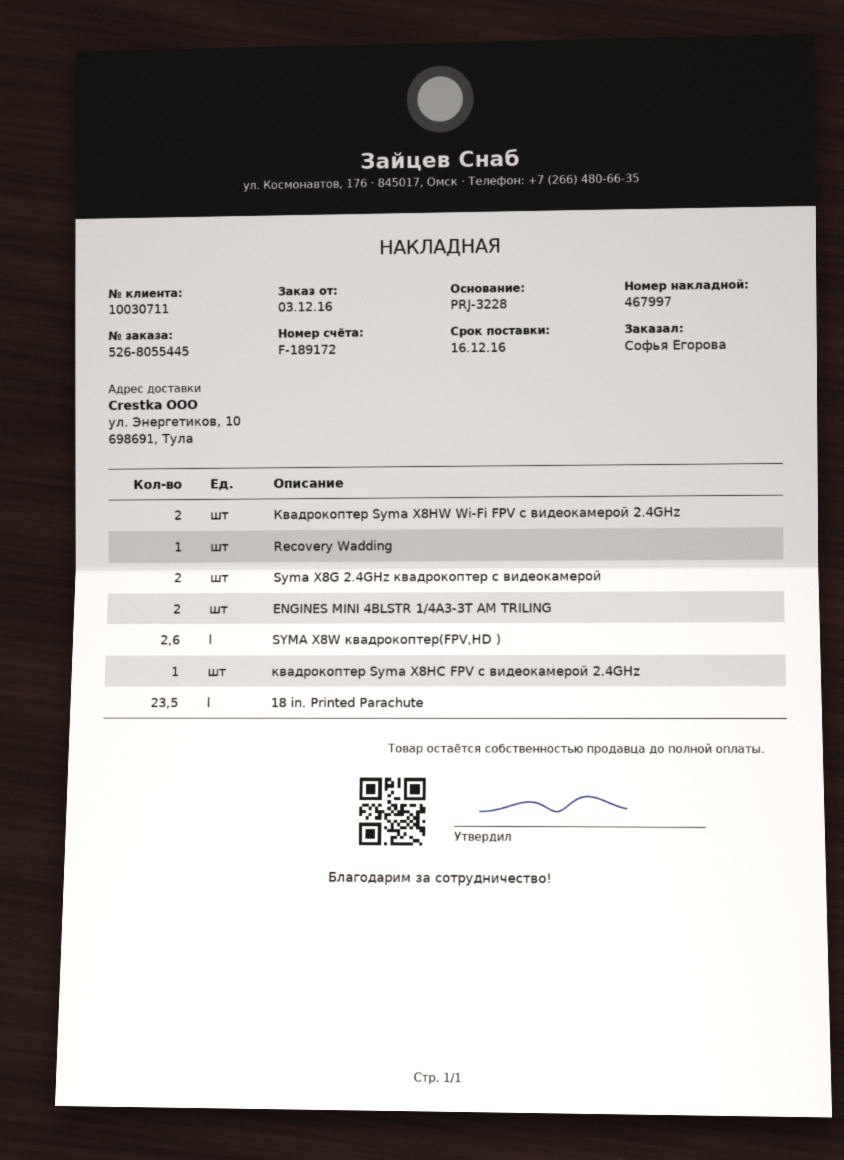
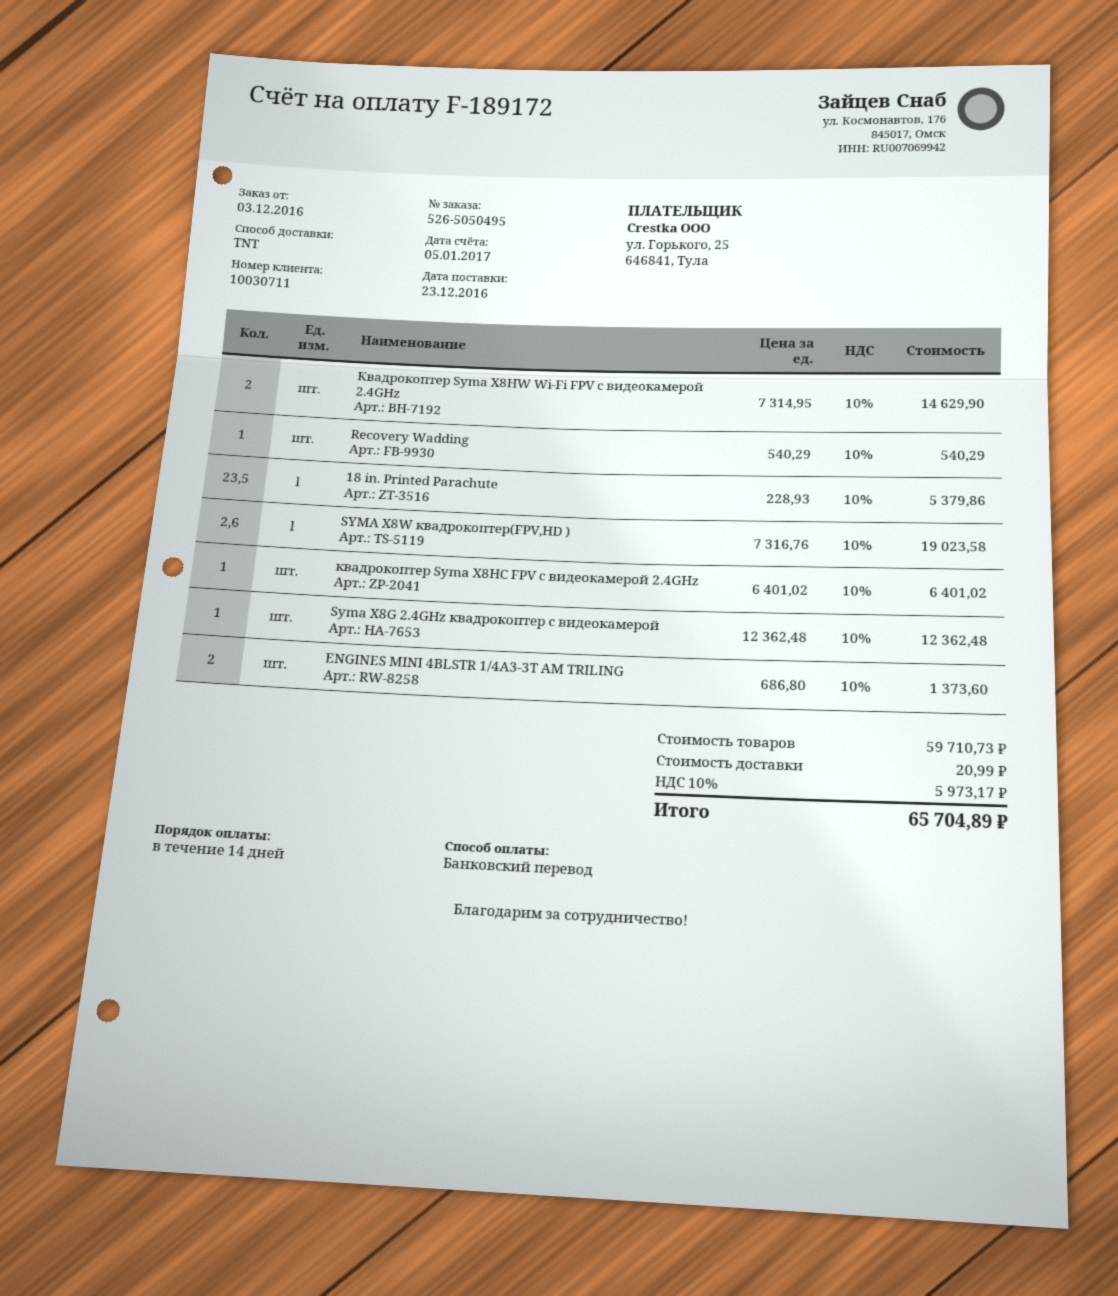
order number: 526-8055445 -> 526-5050495
delivery date: 2016-12-16 -> 2016-12-23
Syma X8G 2.4GHz квадрокоптер с видеокамерой: 2 -> 1

